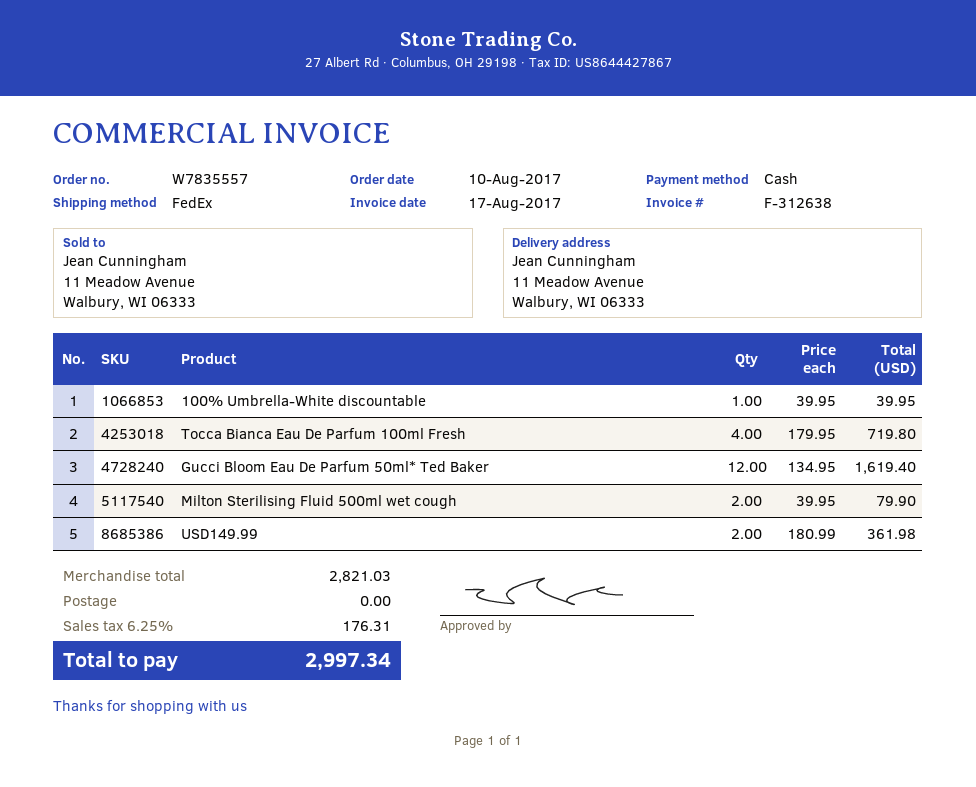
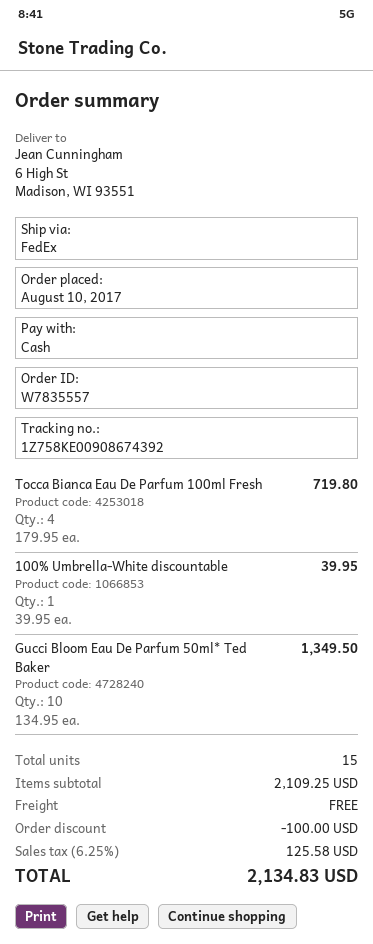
ship to: 11 Meadow Avenue, Walbury, WI 06333 -> 6 High St, Madison, WI 93551
Gucci Bloom Eau De Parfum 50ml* Ted Baker: 12 x 134.95 = 1619.40 -> 10 x 134.95 = 1349.50
Milton Sterilising Fluid 500ml wet cough: 2 x 39.95 = 79.90 -> none
USD149.99: 2 x 180.99 = 361.98 -> none
subtotal: 2821.03 -> 2109.25
discount: none -> 100.00
tax: 6.25% = 176.31 -> 6.25% = 125.58
total: 2997.34 -> 2134.83

